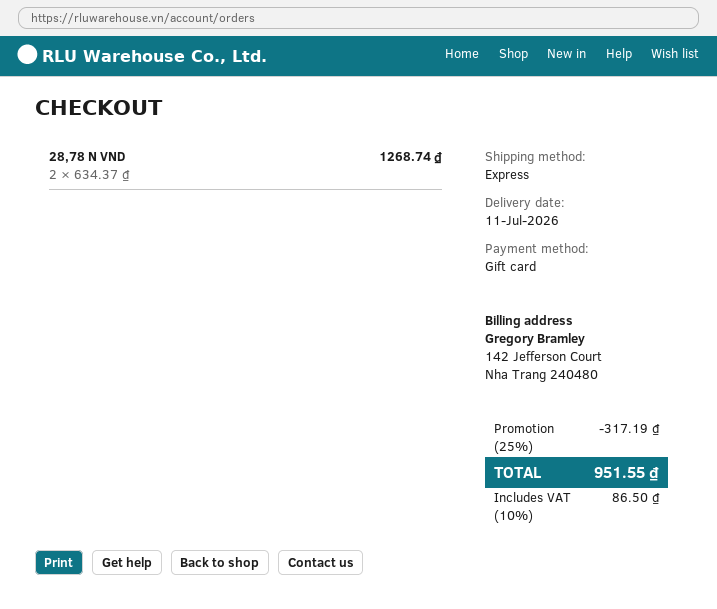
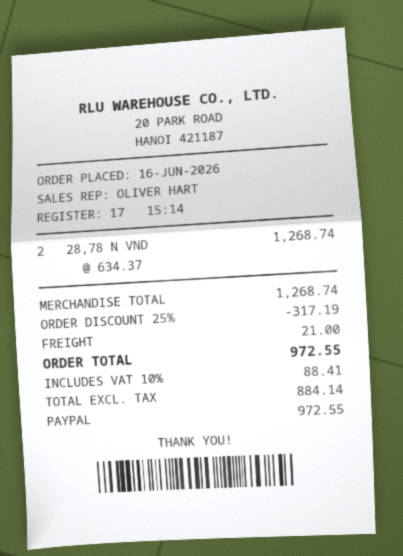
payment method: gift card -> PayPal
shipping: none -> 21.00
tax: 10% = 86.50 -> 10% = 88.41
total: 951.55 -> 972.55

